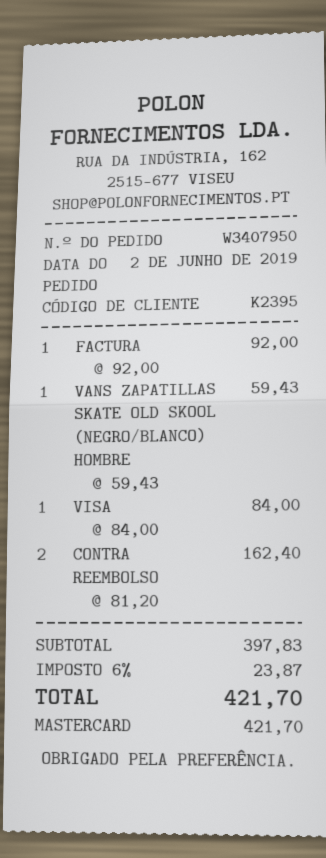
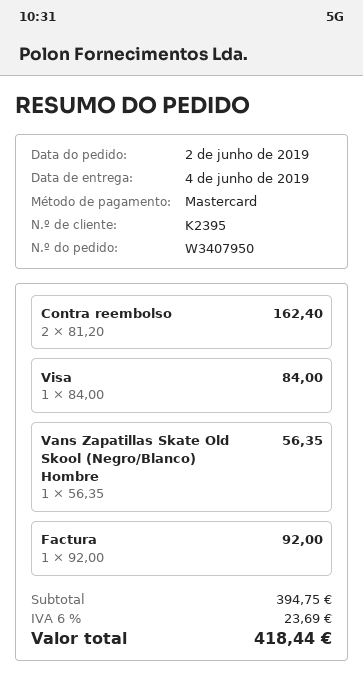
VANS ZAPATILLAS SKATE OLD SKOOL (NEGRO/BLANCO) HOMBRE: 1 x 59.43 = 59.43 -> 1 x 56.35 = 56.35
subtotal: 397.83 -> 394.75
tax: 6% = 23.87 -> 6% = 23.69
total: 421.70 -> 418.44

